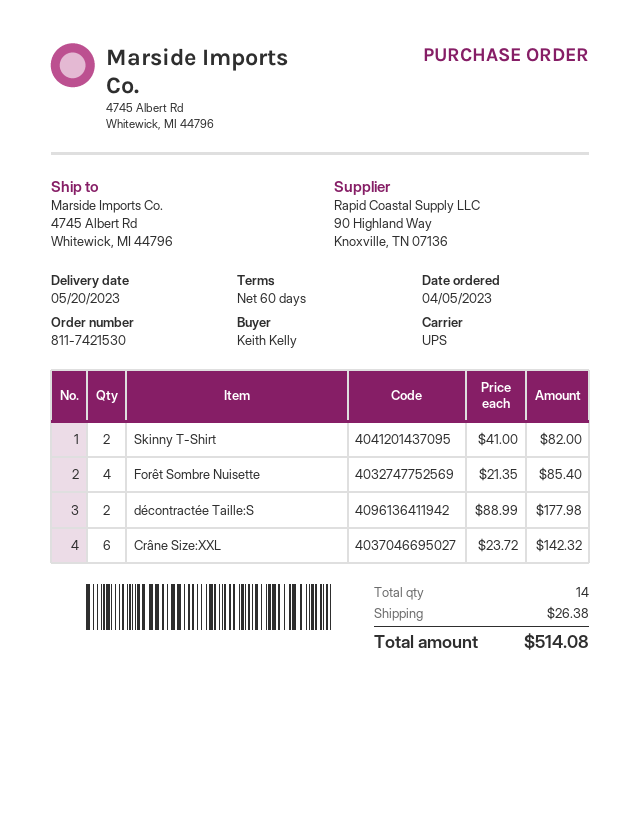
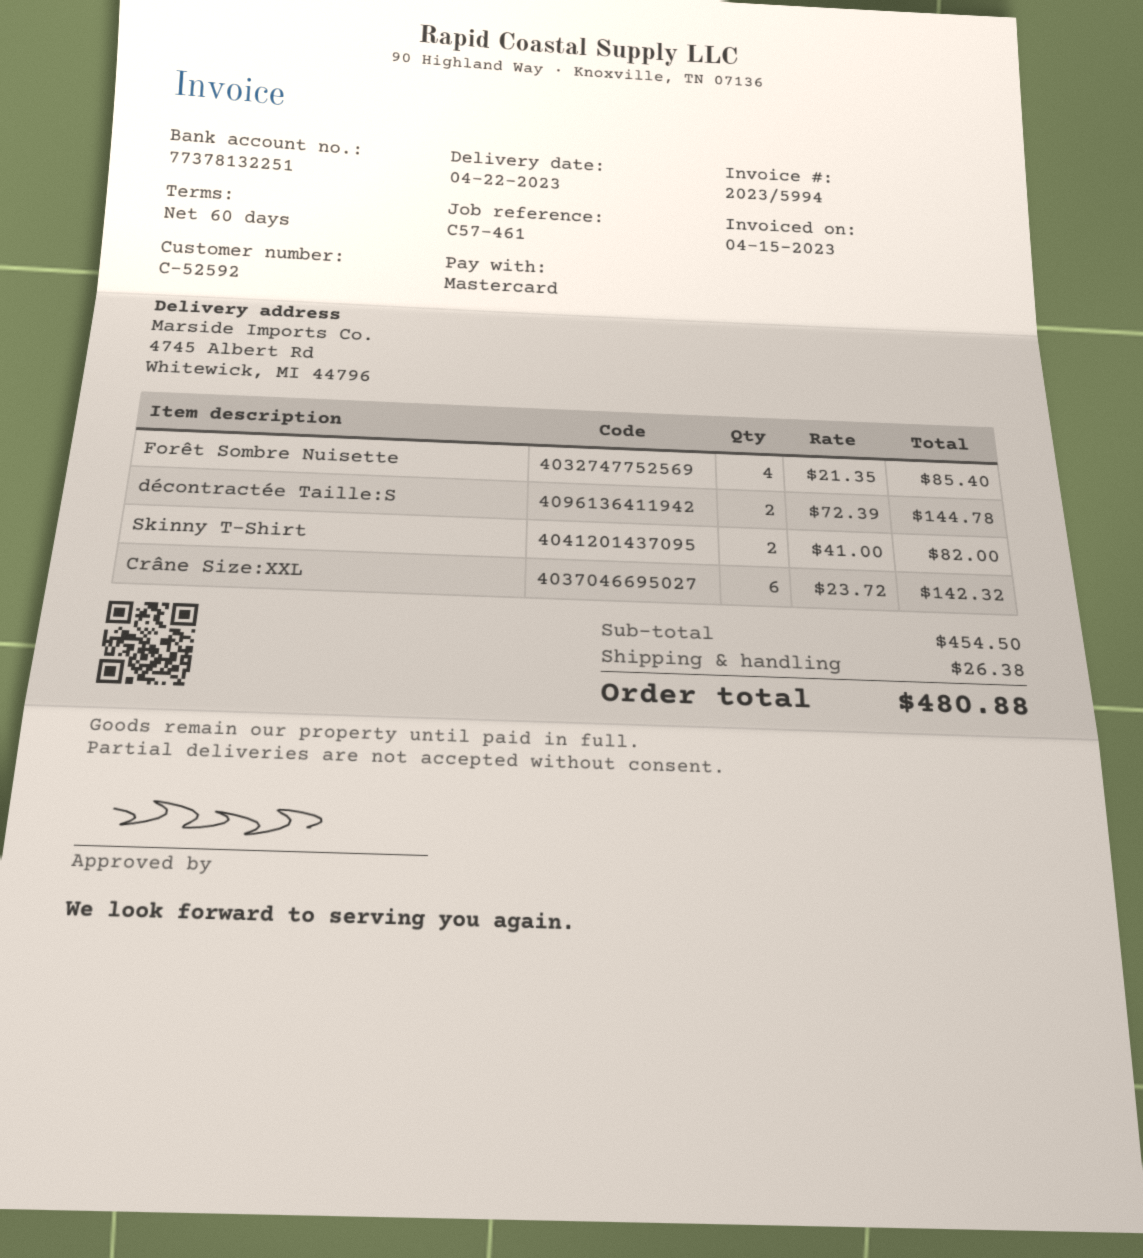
delivery date: 2023-05-20 -> 2023-04-22
décontractée Taille:S: 2 x 88.99 = 177.98 -> 2 x 72.39 = 144.78
total: 514.08 -> 480.88

